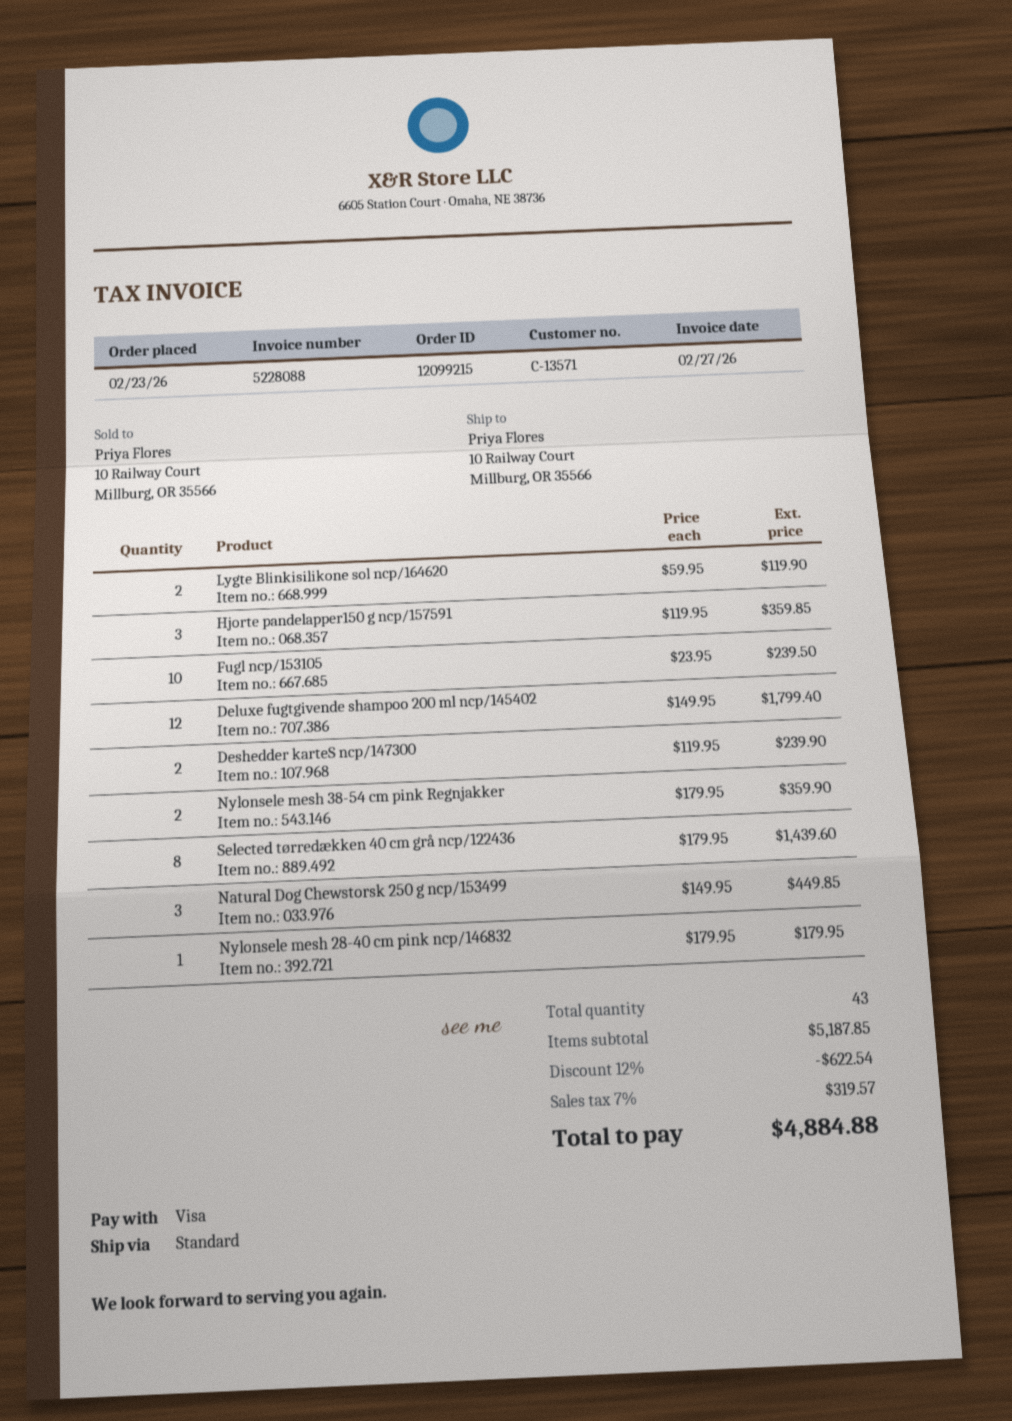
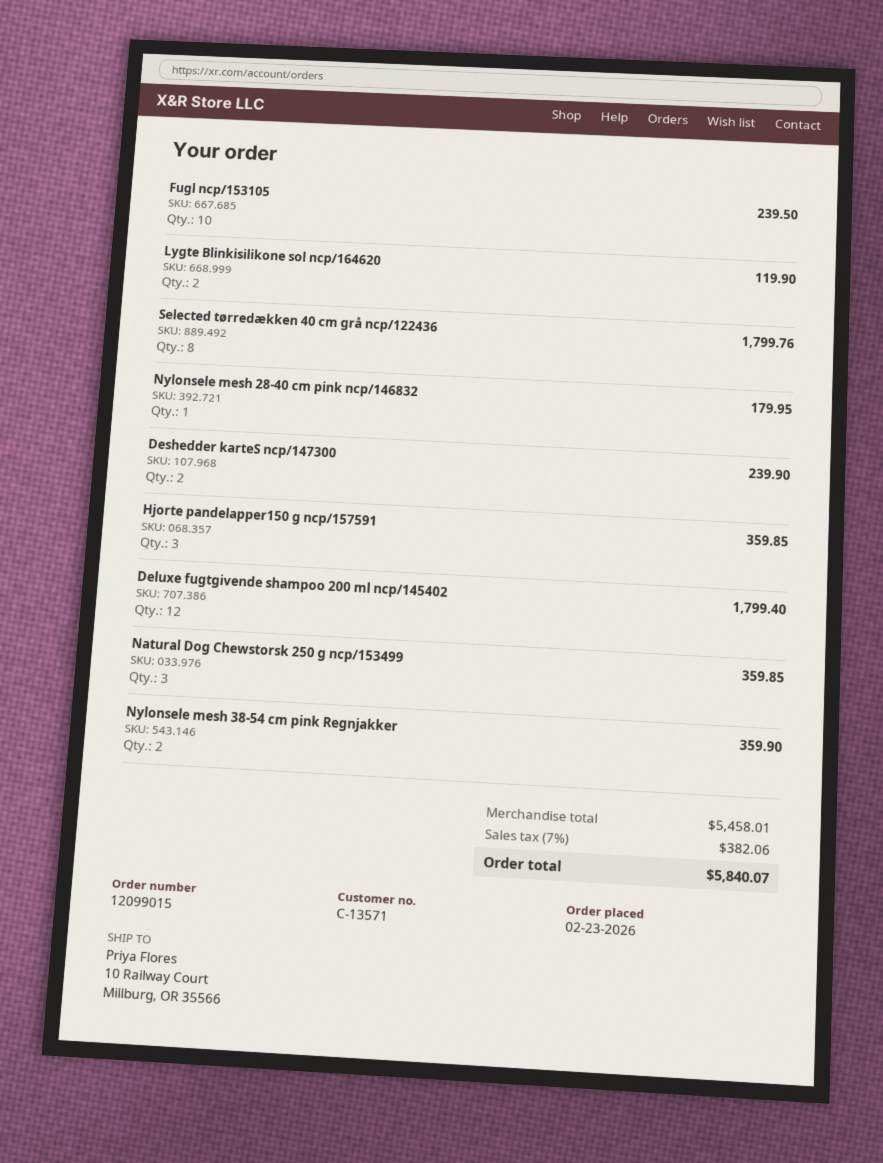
order number: 12099215 -> 12099015
Selected tørredækken 40 cm grå ncp/122436: 8 for 1439.60 -> 8 for 1799.76
Natural Dog Chewstorsk 250 g ncp/153499: 3 for 449.85 -> 3 for 359.85
subtotal: 5187.85 -> 5458.01
discount: 12% = 622.54 -> none
tax: 7% = 319.57 -> 7% = 382.06
total: 4884.88 -> 5840.07

